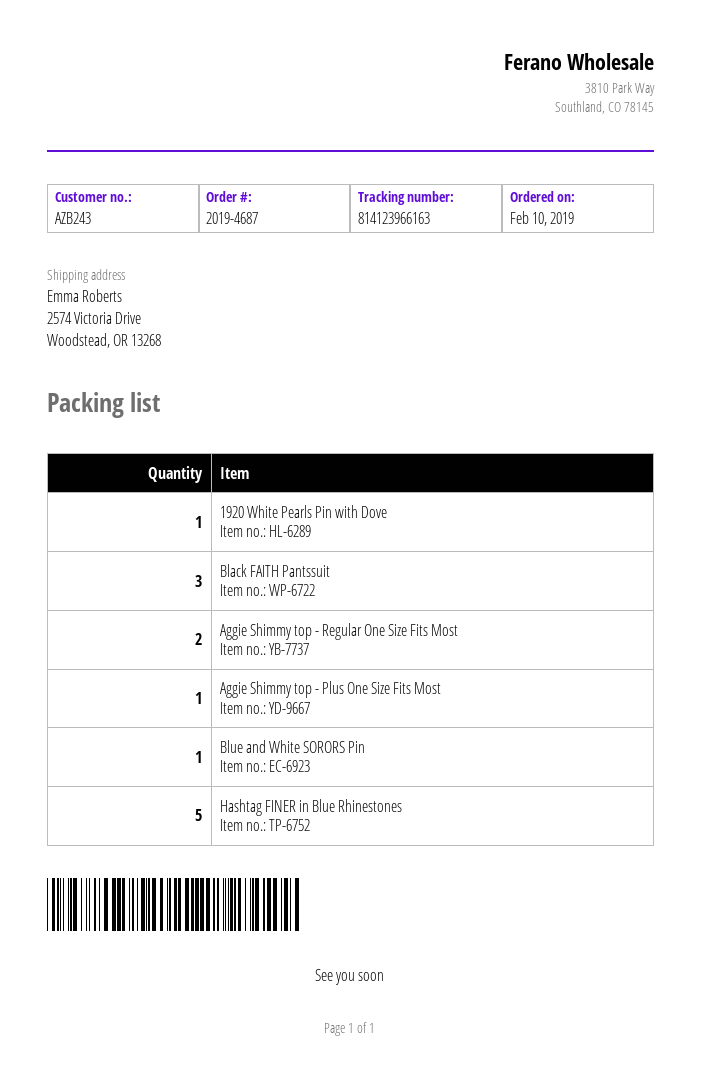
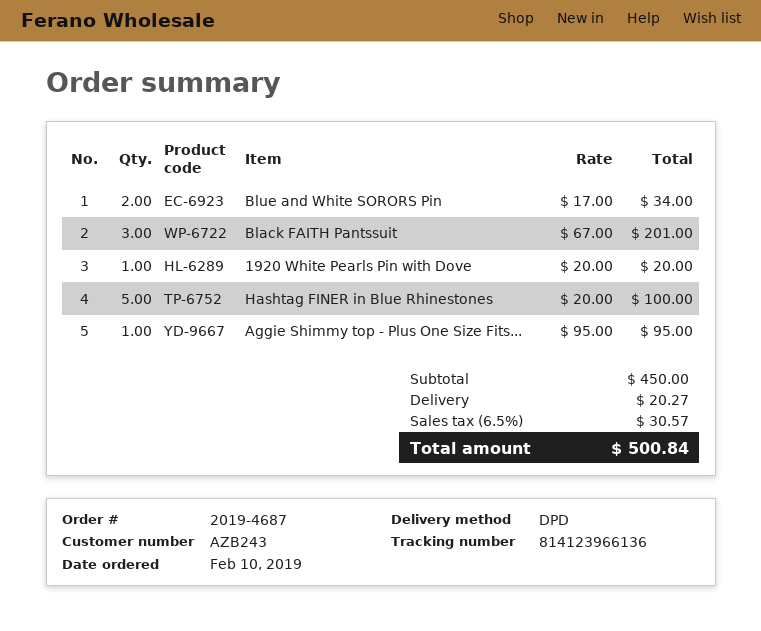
tracking number: 814123966163 -> 814123966136
Aggie Shimmy top - Regular One Size Fits Most: 2 -> none
Blue and White SORORS Pin: 1 -> 2

